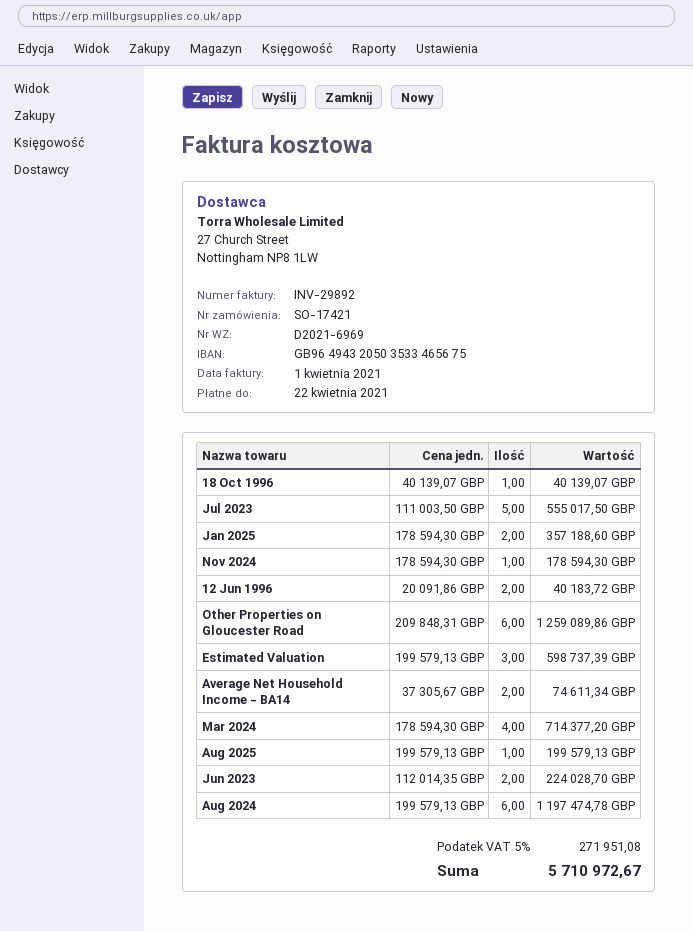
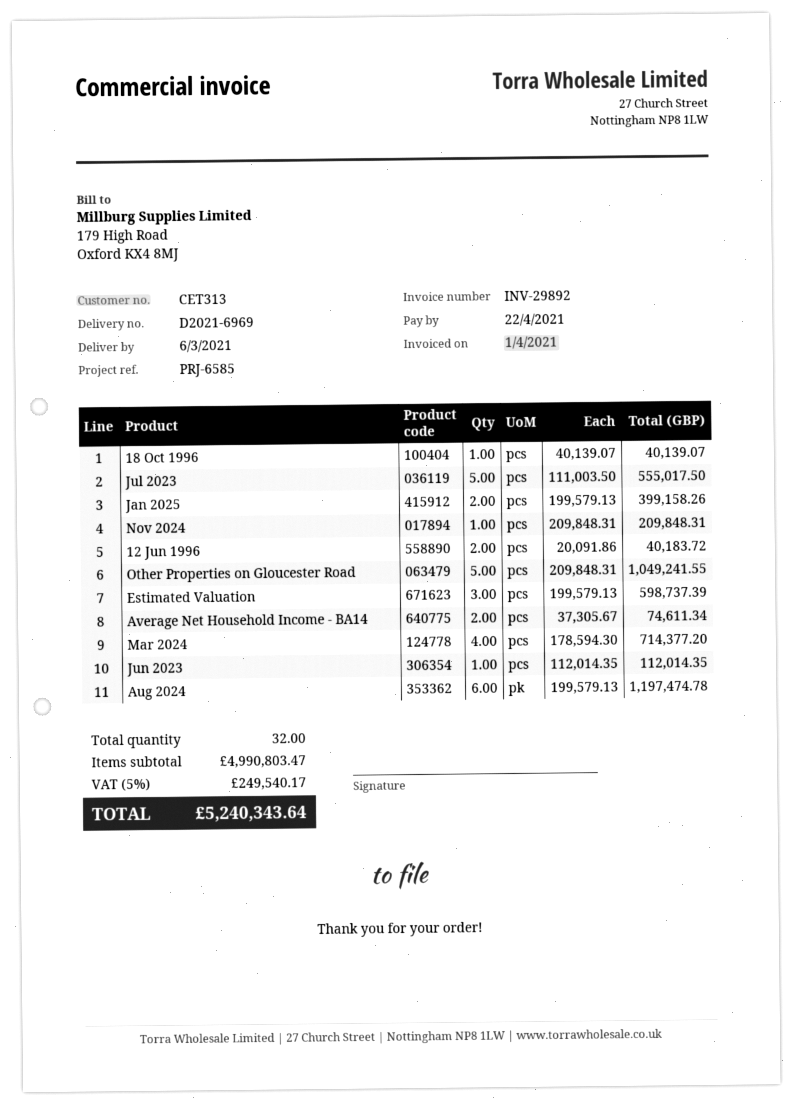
Jan 2025: 2 x 178594.30 = 357188.60 -> 2 x 199579.13 = 399158.26
Nov 2024: 1 x 178594.30 = 178594.30 -> 1 x 209848.31 = 209848.31
Other Properties on Gloucester Road: 6 x 209848.31 = 1259089.86 -> 5 x 209848.31 = 1049241.55
Aug 2025: 1 x 199579.13 = 199579.13 -> none
Jun 2023: 2 x 112014.35 = 224028.70 -> 1 x 112014.35 = 112014.35
tax: 5% = 271951.08 -> 5% = 249540.17
total: 5710972.67 -> 5240343.64

